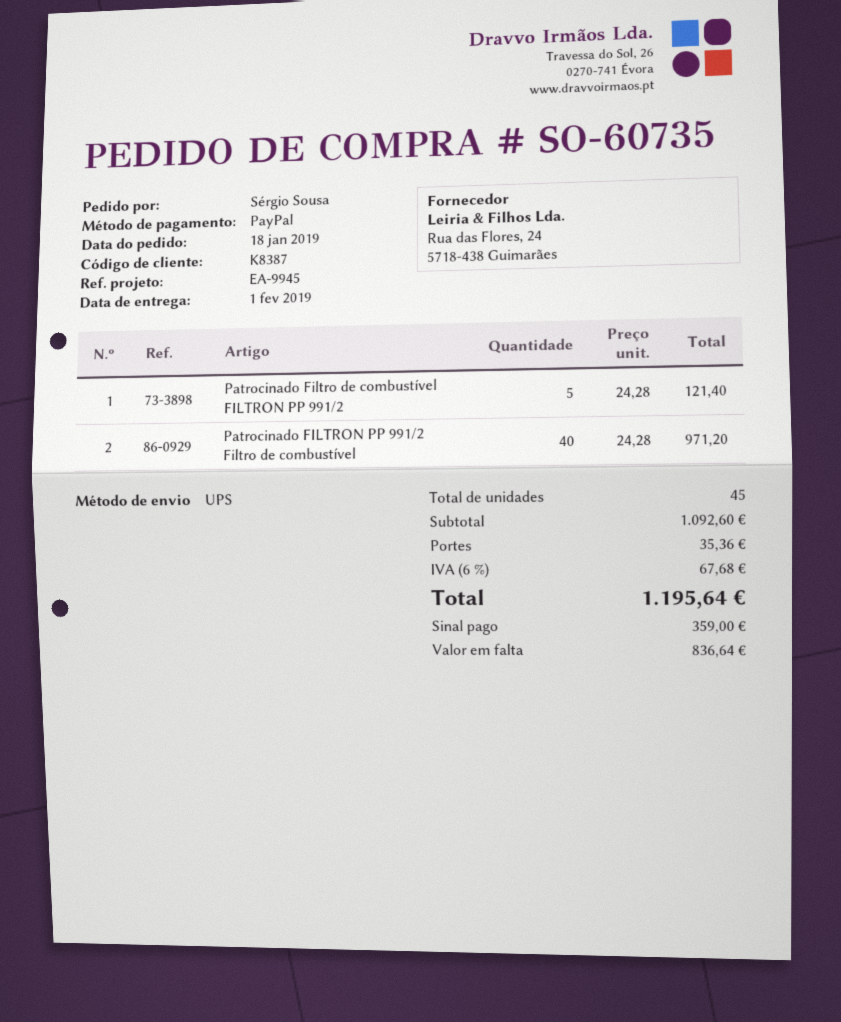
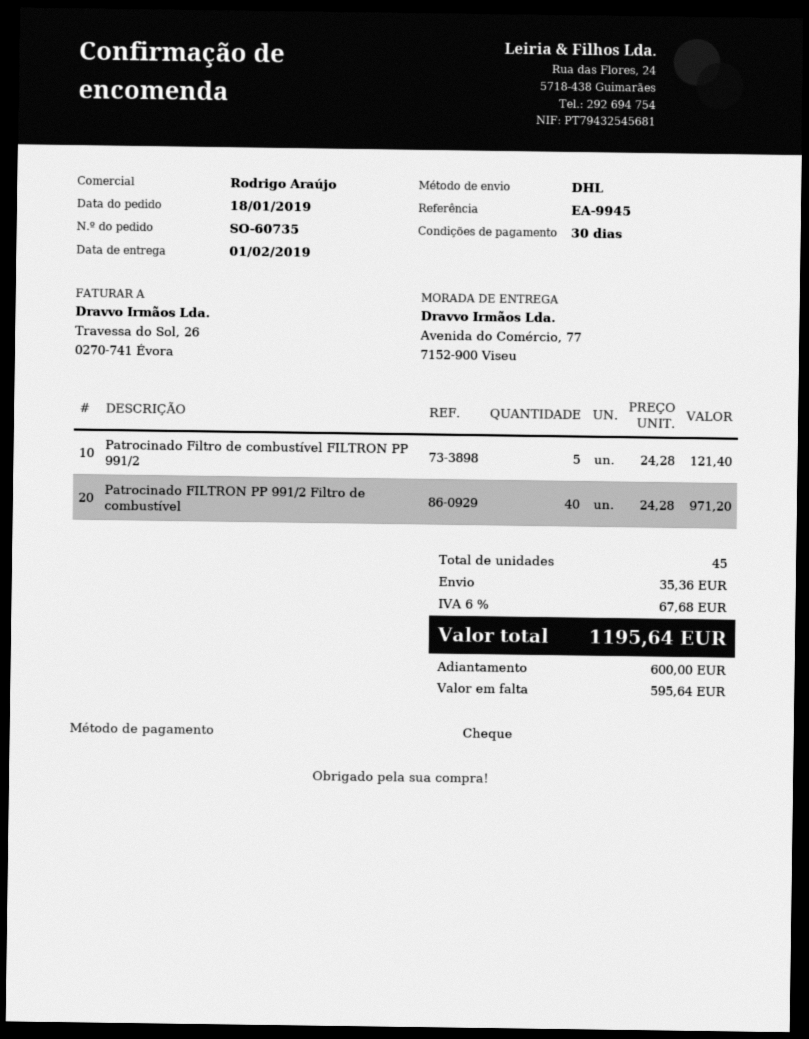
payment method: PayPal -> cheque
shipping method: UPS -> DHL
deposit: 359.00 -> 600.00
balance: 836.64 -> 595.64

